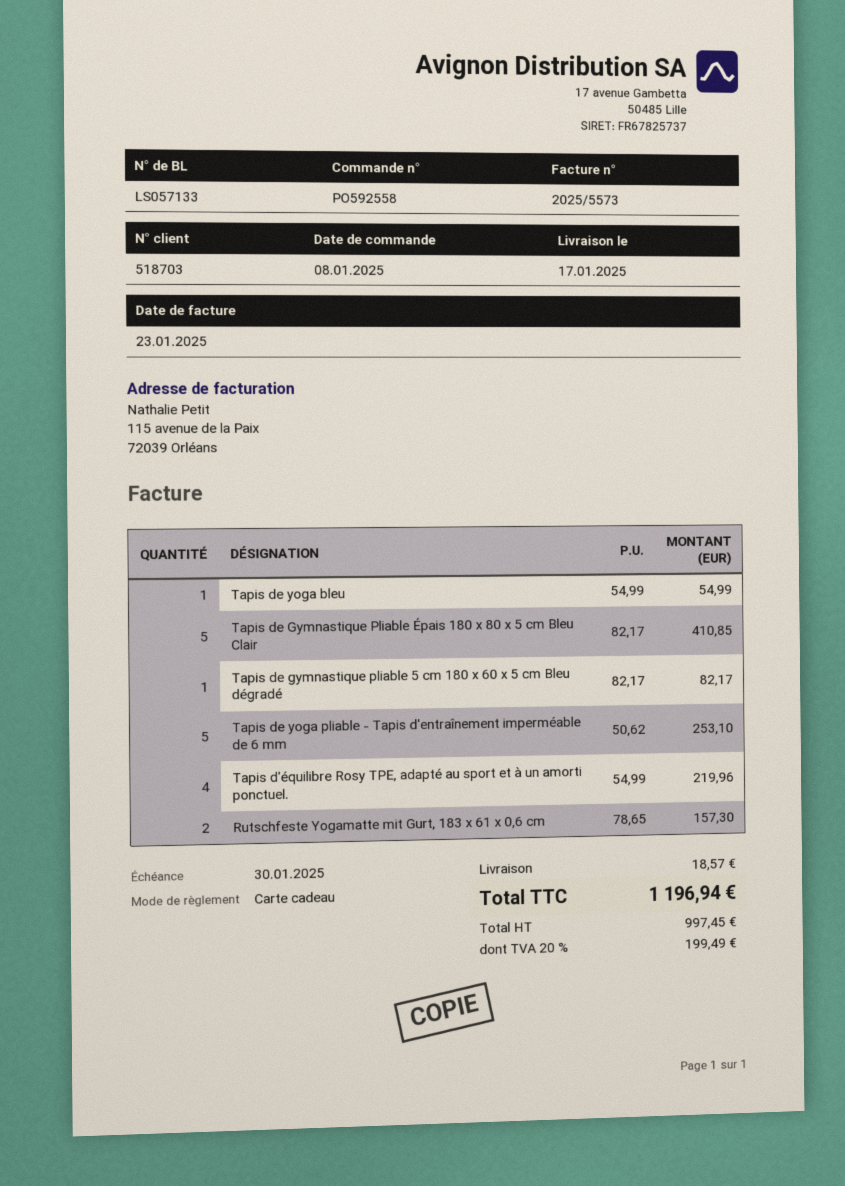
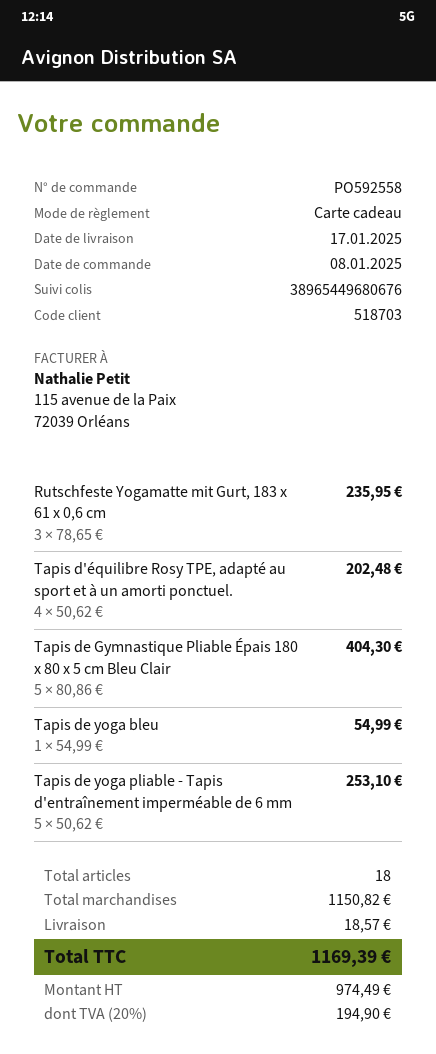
Tapis de Gymnastique Pliable Épais 180 x 80 x 5 cm Bleu Clair: 5 x 82.17 = 410.85 -> 5 x 80.86 = 404.30
Tapis de gymnastique pliable 5 cm 180 x 60 x 5 cm Bleu dégradé: 1 x 82.17 = 82.17 -> none
Tapis d'équilibre Rosy TPE, adapté au sport et à un amorti ponctuel.: 4 x 54.99 = 219.96 -> 4 x 50.62 = 202.48
Rutschfeste Yogamatte mit Gurt, 183 x 61 x 0,6 cm: 2 x 78.65 = 157.30 -> 3 x 78.65 = 235.95
net: 997.45 -> 974.49
tax: 20% = 199.49 -> 20% = 194.90
total: 1196.94 -> 1169.39

